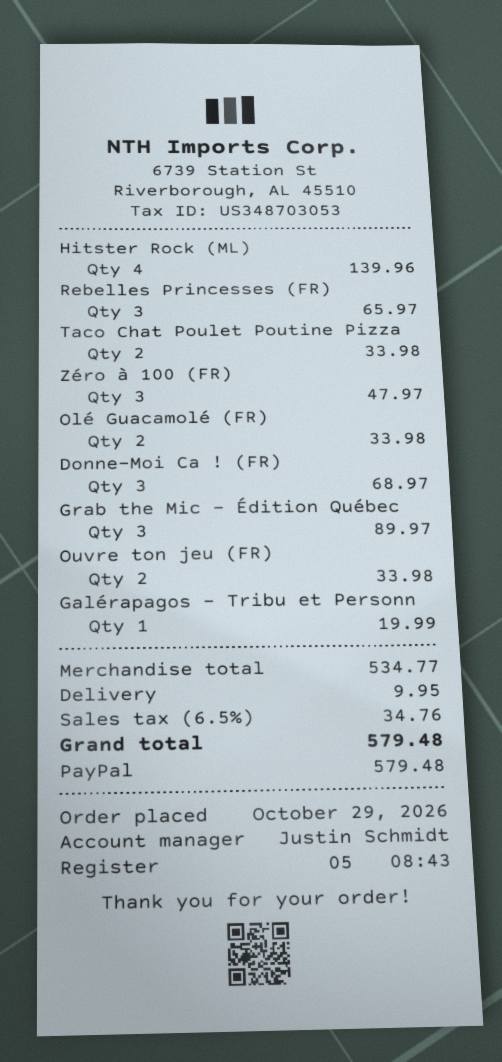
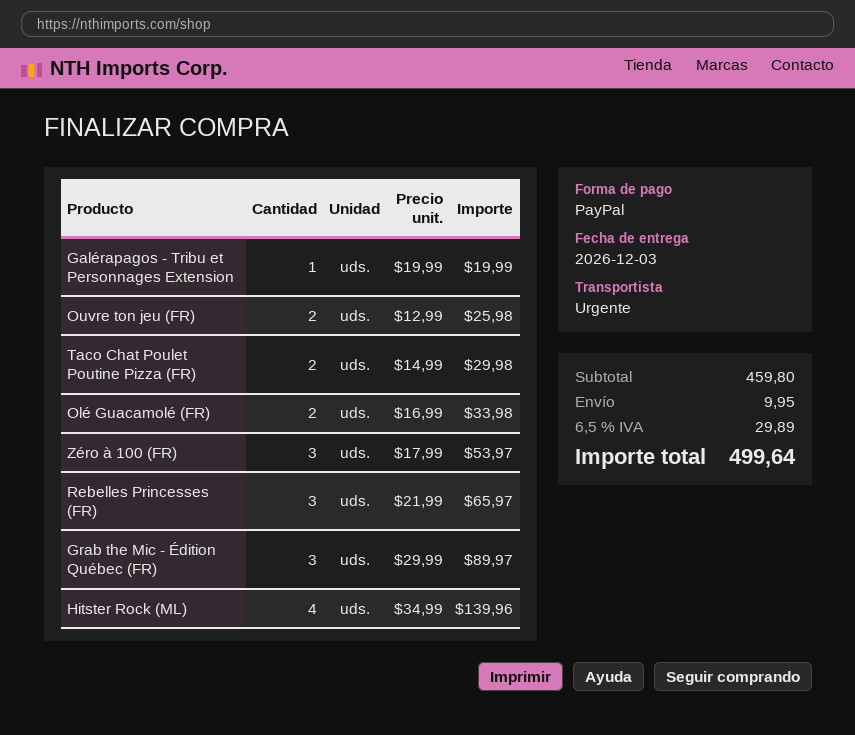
Taco Chat Poulet Poutine Pizza: 2 for 33.98 -> 2 for 29.98
Zéro à 100 (FR): 3 for 47.97 -> 3 for 53.97
Donne-Moi Ca ! (FR): 3 for 68.97 -> none
Ouvre ton jeu (FR): 2 for 33.98 -> 2 for 25.98
subtotal: 534.77 -> 459.80
tax: 6.5% = 34.76 -> 6.5% = 29.89
total: 579.48 -> 499.64

